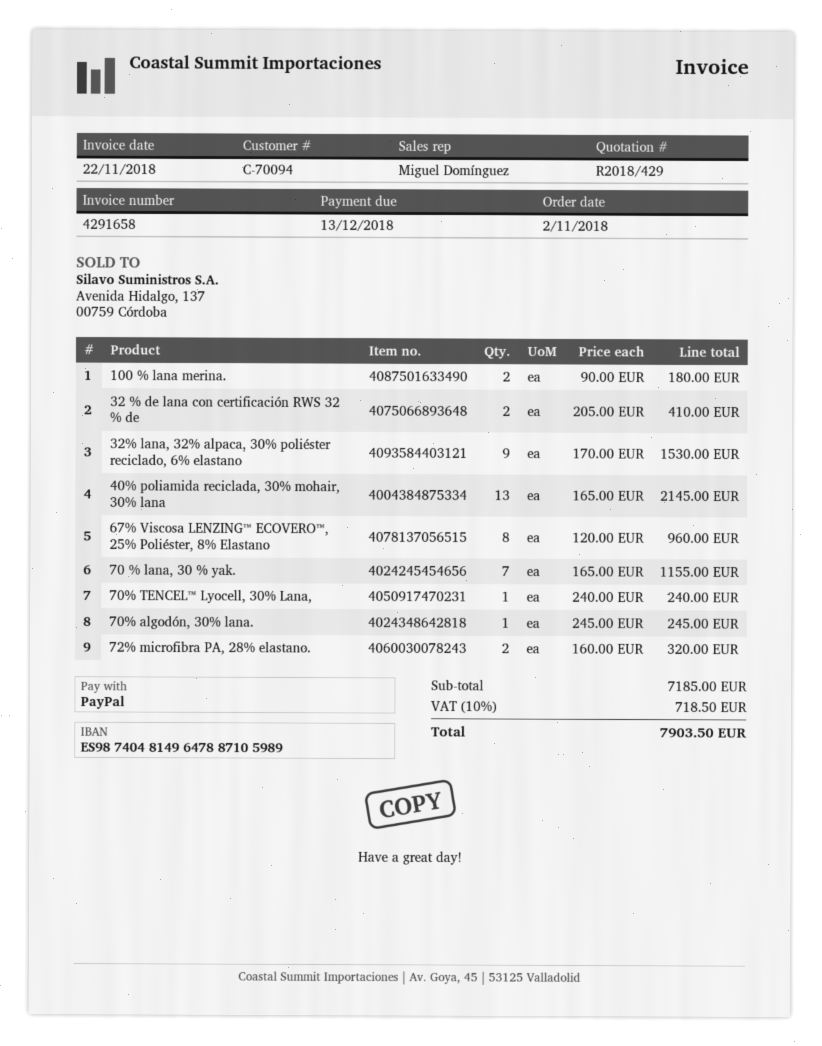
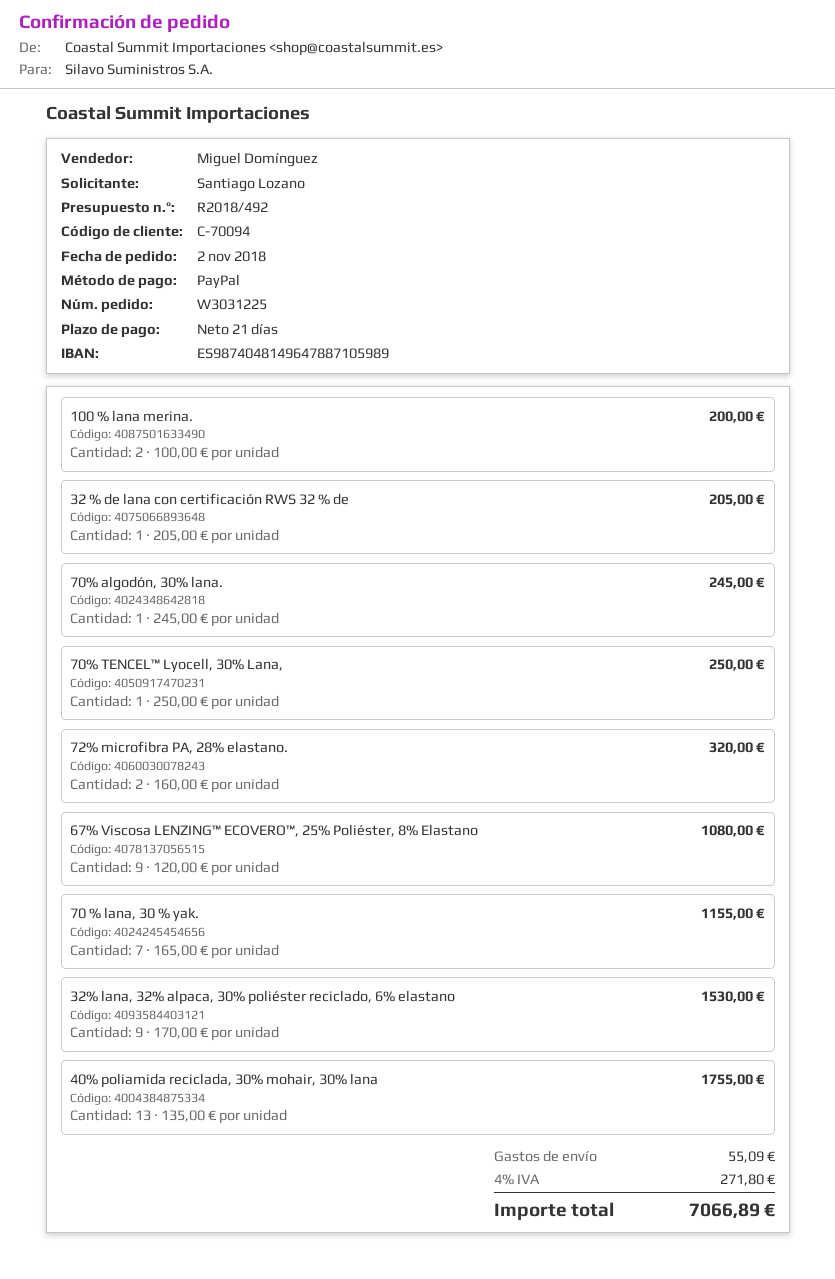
quote number: R2018/429 -> R2018/492
100 % lana merina.: 2 x 90.00 = 180.00 -> 2 x 100.00 = 200.00
32 % de lana con certificación RWS 32 % de: 2 x 205.00 = 410.00 -> 1 x 205.00 = 205.00
40% poliamida reciclada, 30% mohair, 30% lana: 13 x 165.00 = 2145.00 -> 13 x 135.00 = 1755.00
67% Viscosa LENZING™ ECOVERO™, 25% Poliéster, 8% Elastano: 8 x 120.00 = 960.00 -> 9 x 120.00 = 1080.00
70% TENCEL™ Lyocell, 30% Lana,: 1 x 240.00 = 240.00 -> 1 x 250.00 = 250.00
shipping: none -> 55.09
tax: 10% = 718.50 -> 4% = 271.80
total: 7903.50 -> 7066.89

